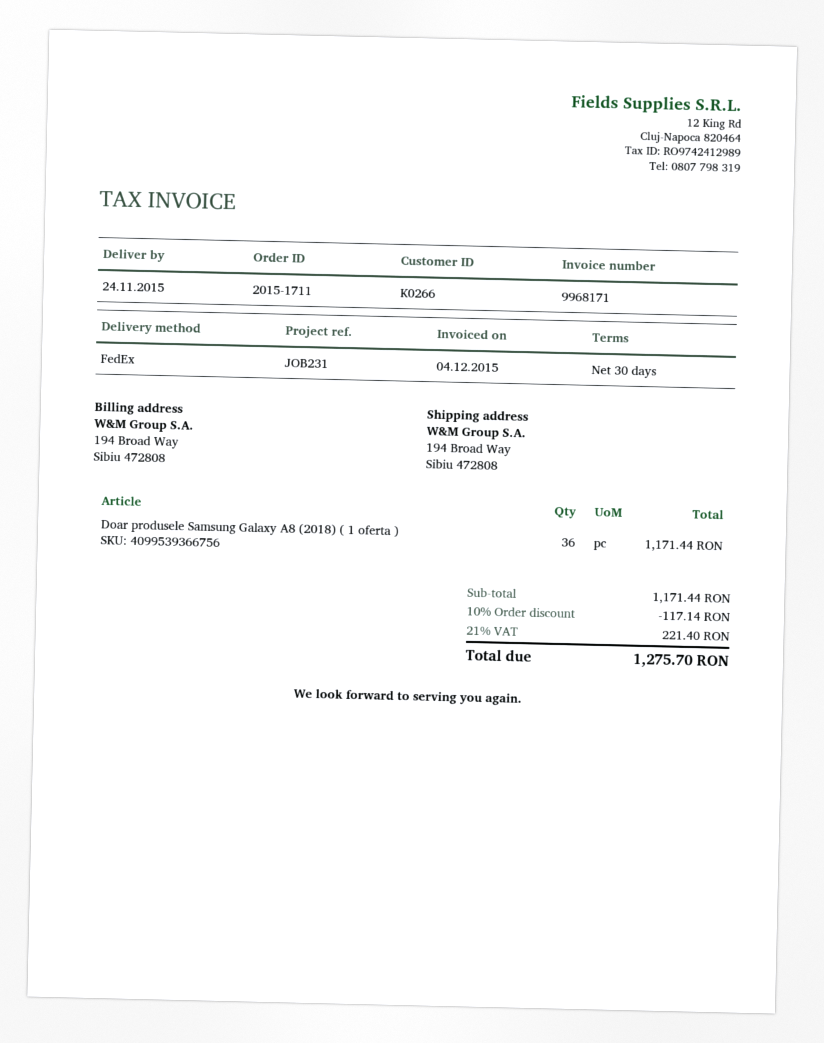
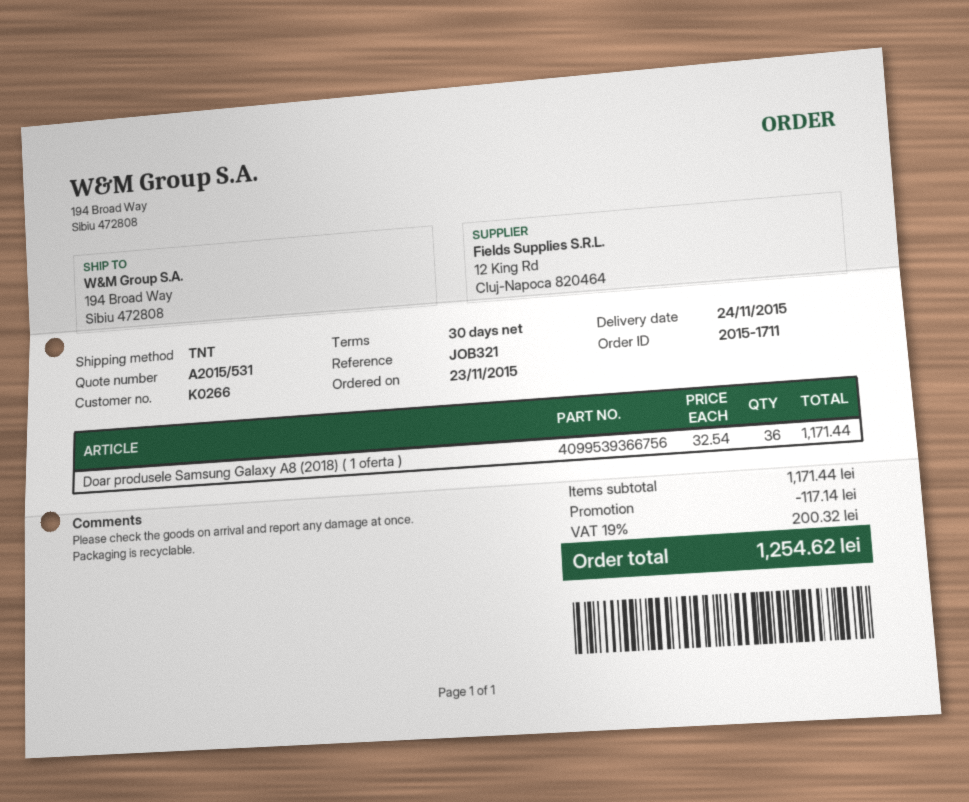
reference: JOB231 -> JOB321
shipping method: FedEx -> TNT
tax: 21% = 221.40 -> 19% = 200.32
total: 1275.70 -> 1254.62

